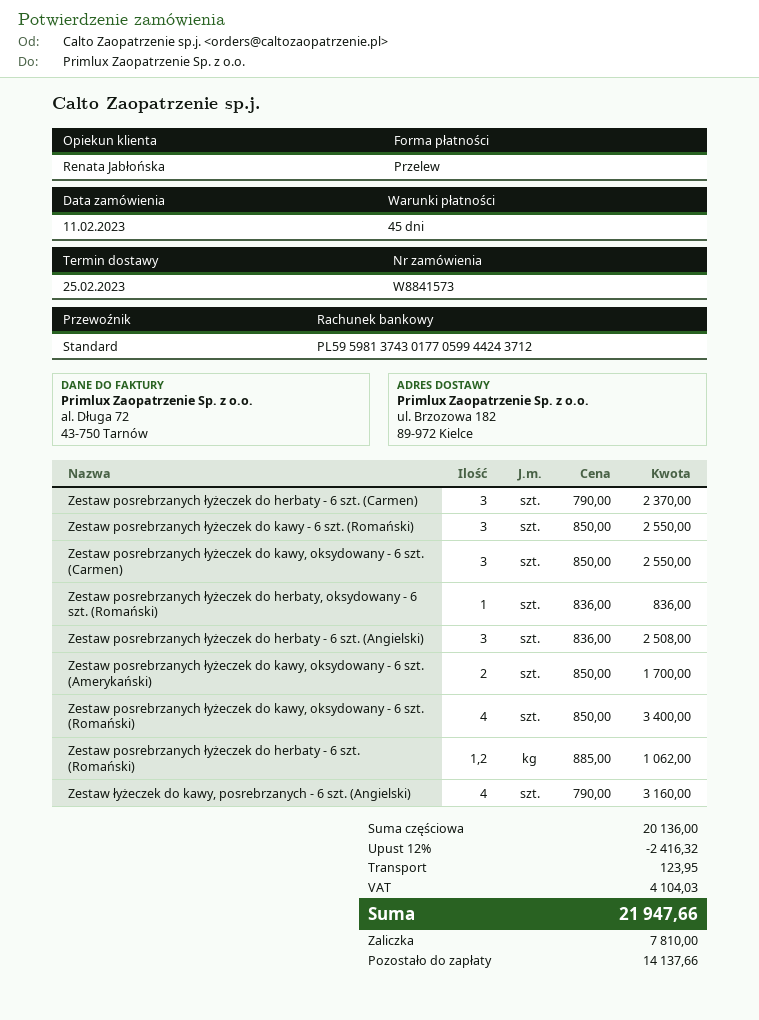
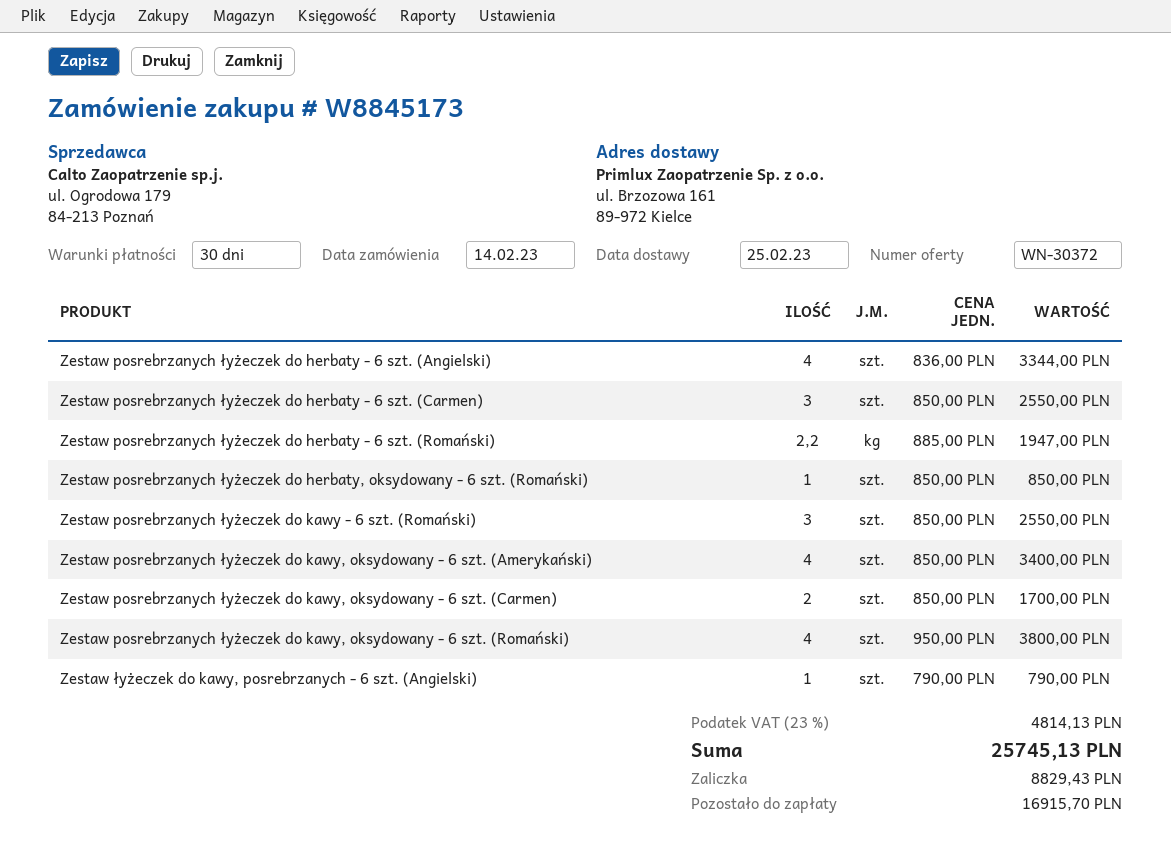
order number: W8841573 -> W8845173
order date: 2023-02-11 -> 2023-02-14
payment terms: 45 days -> 30 days
ship to: ul. Brzozowa 182, 89-972 Kielce -> ul. Brzozowa 161, 89-972 Kielce
Zestaw posrebrzanych łyżeczek do herbaty - 6 szt. (Carmen): 3 x 790.00 = 2370.00 -> 3 x 850.00 = 2550.00
Zestaw posrebrzanych łyżeczek do kawy, oksydowany - 6 szt. (Carmen): 3 x 850.00 = 2550.00 -> 2 x 850.00 = 1700.00
Zestaw posrebrzanych łyżeczek do herbaty, oksydowany - 6 szt. (Romański): 1 x 836.00 = 836.00 -> 1 x 850.00 = 850.00
Zestaw posrebrzanych łyżeczek do herbaty - 6 szt. (Angielski): 3 x 836.00 = 2508.00 -> 4 x 836.00 = 3344.00
Zestaw posrebrzanych łyżeczek do kawy, oksydowany - 6 szt. (Amerykański): 2 x 850.00 = 1700.00 -> 4 x 850.00 = 3400.00
Zestaw posrebrzanych łyżeczek do kawy, oksydowany - 6 szt. (Romański): 4 x 850.00 = 3400.00 -> 4 x 950.00 = 3800.00
Zestaw posrebrzanych łyżeczek do herbaty - 6 szt. (Romański): 1.2 x 885.00 = 1062.00 -> 2.2 x 885.00 = 1947.00
Zestaw łyżeczek do kawy, posrebrzanych - 6 szt. (Angielski): 4 x 790.00 = 3160.00 -> 1 x 790.00 = 790.00
discount: 12% = 2416.32 -> none
shipping: 123.95 -> none
tax: 4104.03 -> 4814.13
total: 21947.66 -> 25745.13
deposit: 7810.00 -> 8829.43
balance: 14137.66 -> 16915.70

